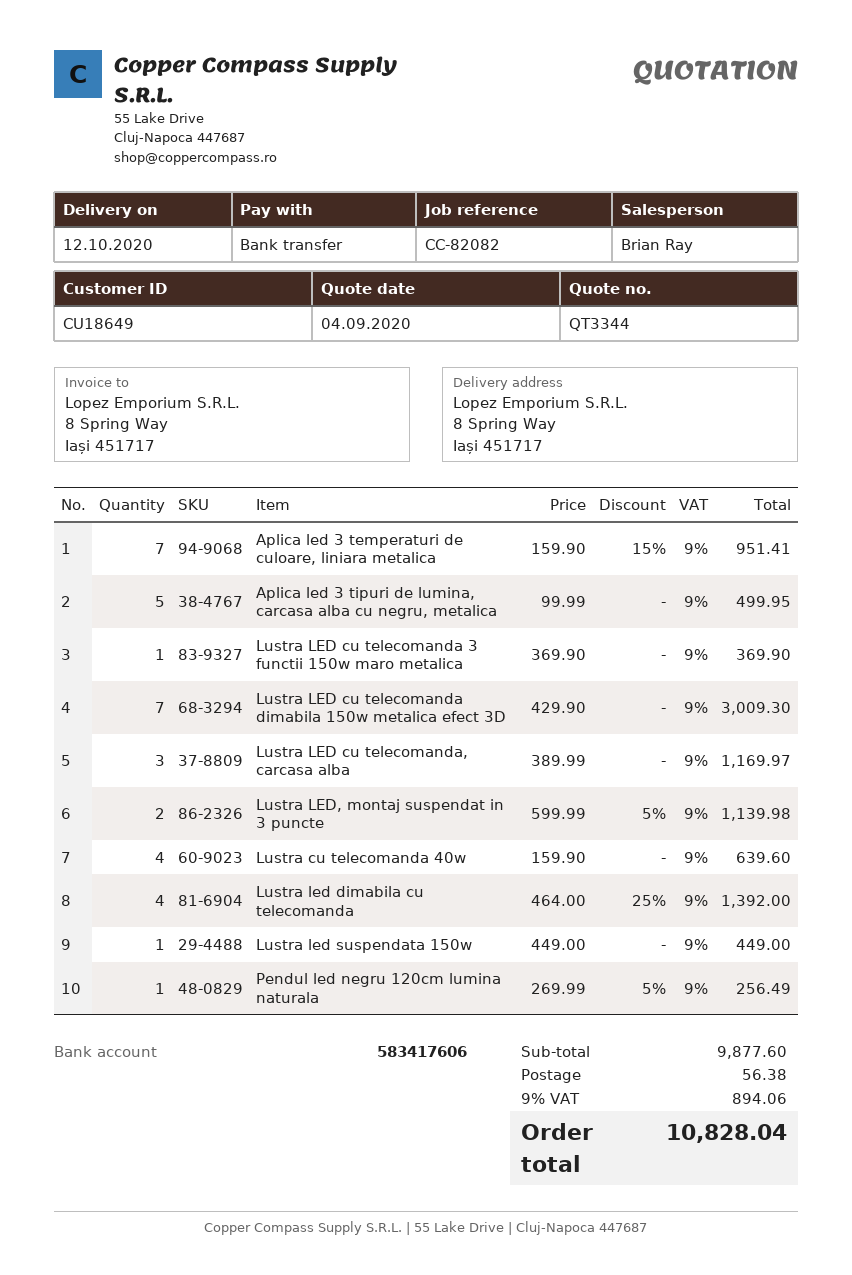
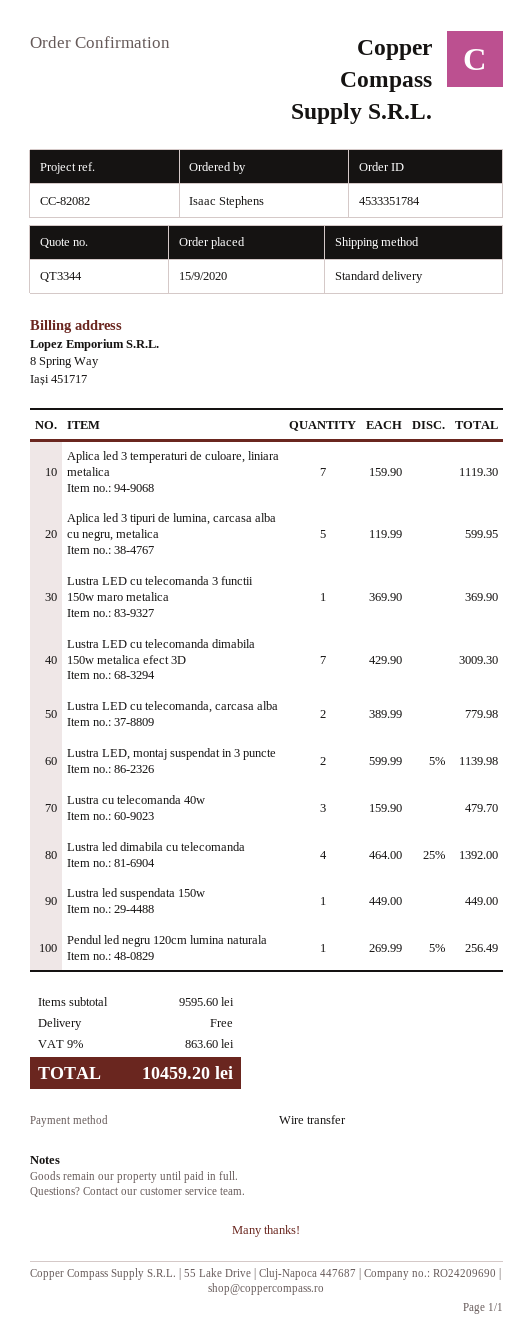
Aplica led 3 temperaturi de culoare, liniara metalica: 7 x 159.90 - 15% = 951.41 -> 7 x 159.90 = 1119.30
Aplica led 3 tipuri de lumina, carcasa alba cu negru, metalica: 5 x 99.99 = 499.95 -> 5 x 119.99 = 599.95
Lustra LED cu telecomanda, carcasa alba: 3 x 389.99 = 1169.97 -> 2 x 389.99 = 779.98
Lustra cu telecomanda 40w: 4 x 159.90 = 639.60 -> 3 x 159.90 = 479.70
subtotal: 9877.60 -> 9595.60
shipping: 56.38 -> 0.00
tax: 9% = 894.06 -> 9% = 863.60
total: 10828.04 -> 10459.20

